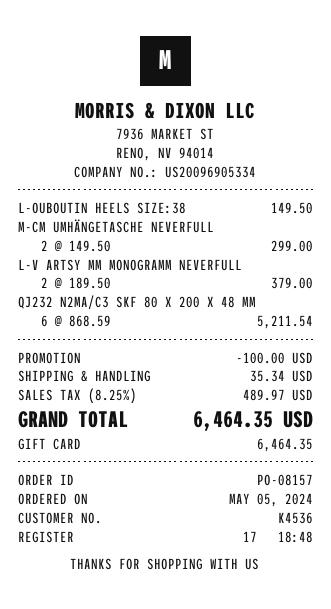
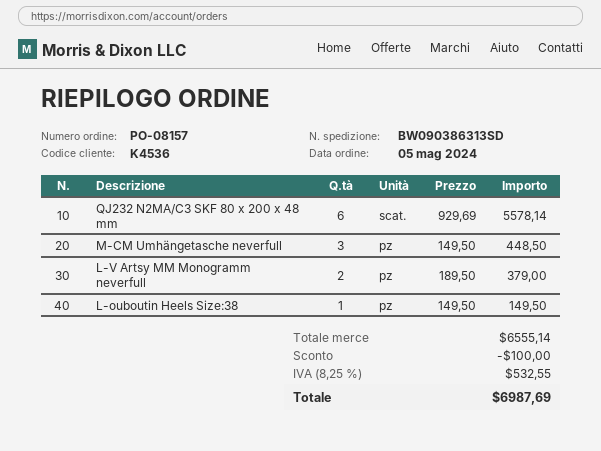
M-CM UMHÄNGETASCHE NEVERFULL: 2 x 149.50 = 299.00 -> 3 x 149.50 = 448.50
QJ232 N2MA/C3 SKF 80 X 200 X 48 MM: 6 x 868.59 = 5211.54 -> 6 x 929.69 = 5578.14
shipping: 35.34 -> none
tax: 8.25% = 489.97 -> 8.25% = 532.55
total: 6464.35 -> 6987.69

